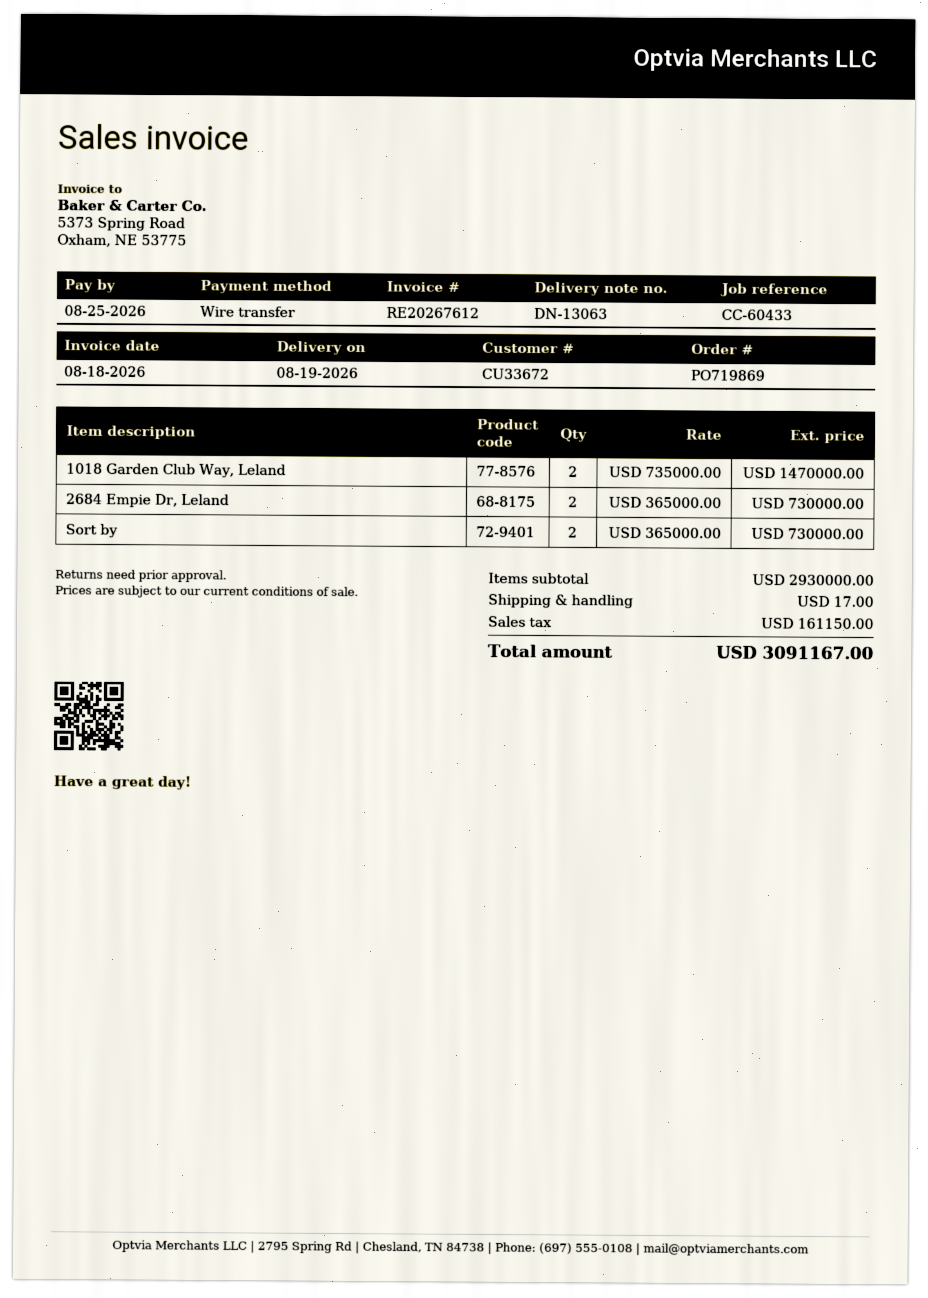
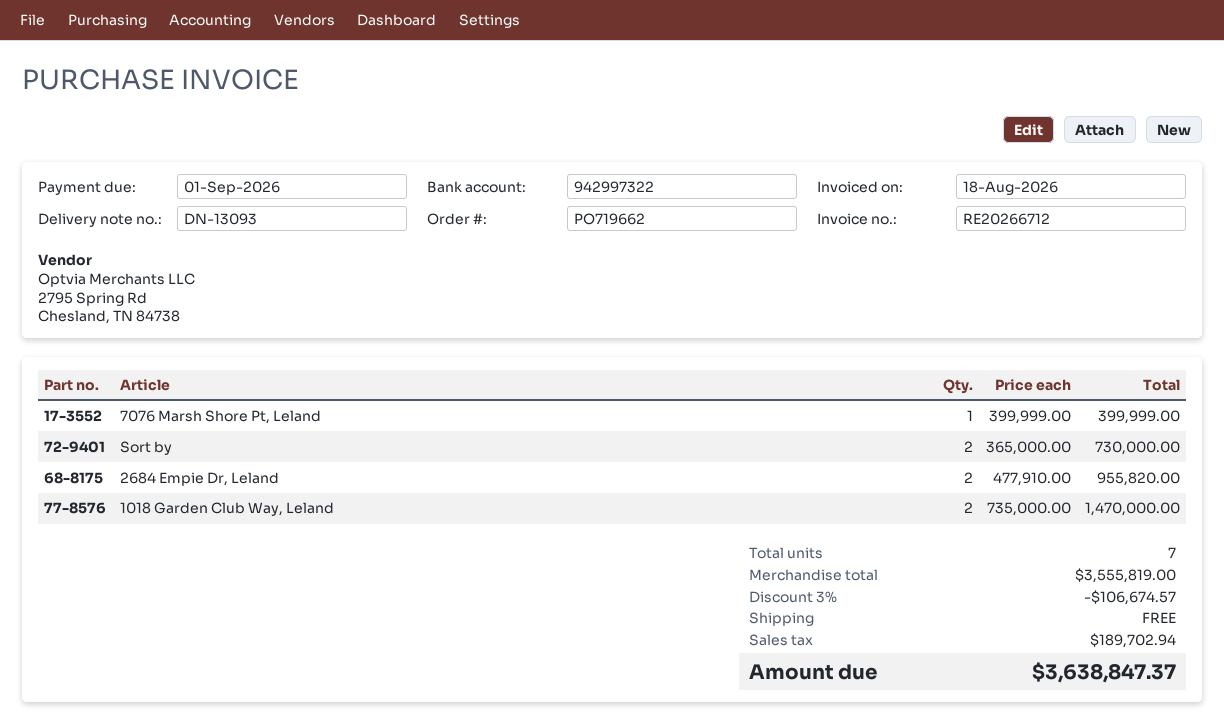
order number: PO719869 -> PO719662
delivery note number: DN-13063 -> DN-13093
invoice number: RE20267612 -> RE20266712
due date: 2026-08-25 -> 2026-09-01
2684 Empie Dr, Leland: 2 x 365000.00 = 730000.00 -> 2 x 477910.00 = 955820.00
7076 Marsh Shore Pt, Leland: none -> 1 x 399999.00 = 399999.00
subtotal: 2930000.00 -> 3555819.00
discount: none -> 3% = 106674.57
shipping: 17.00 -> 0.00
tax: 161150.00 -> 189702.94
total: 3091167.00 -> 3638847.37

